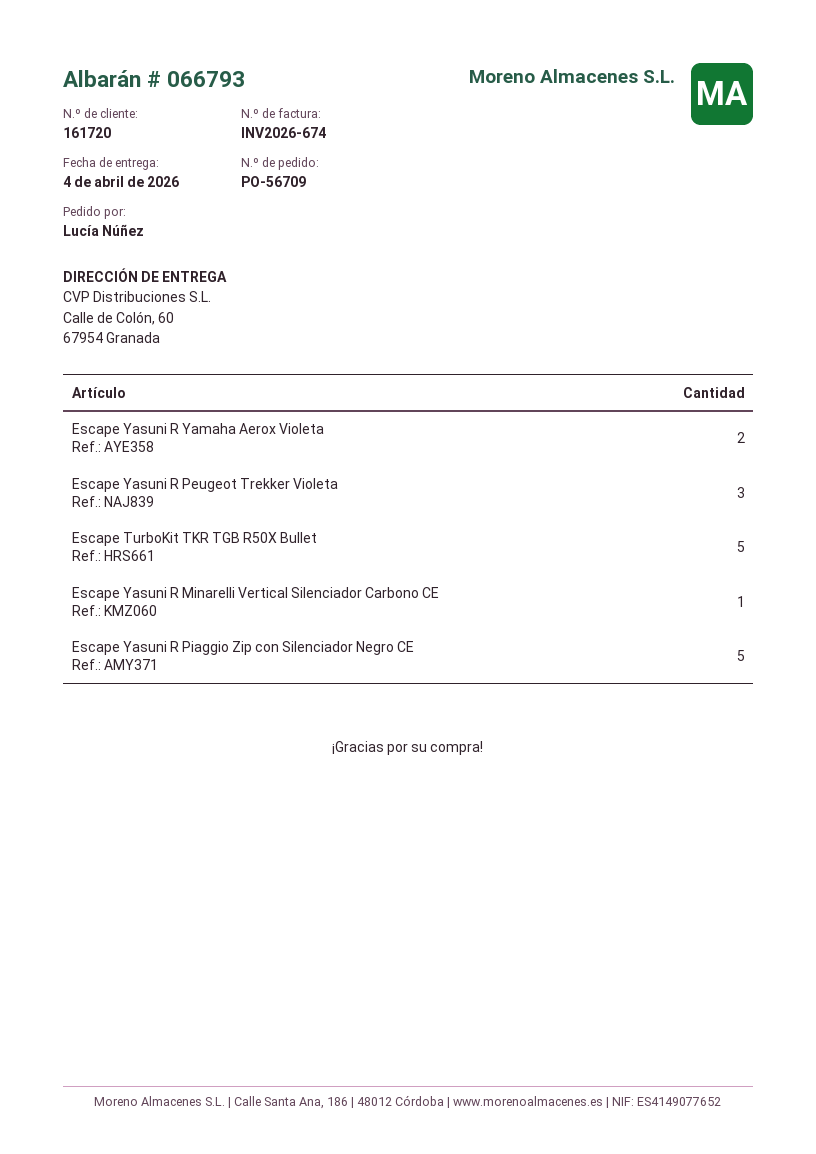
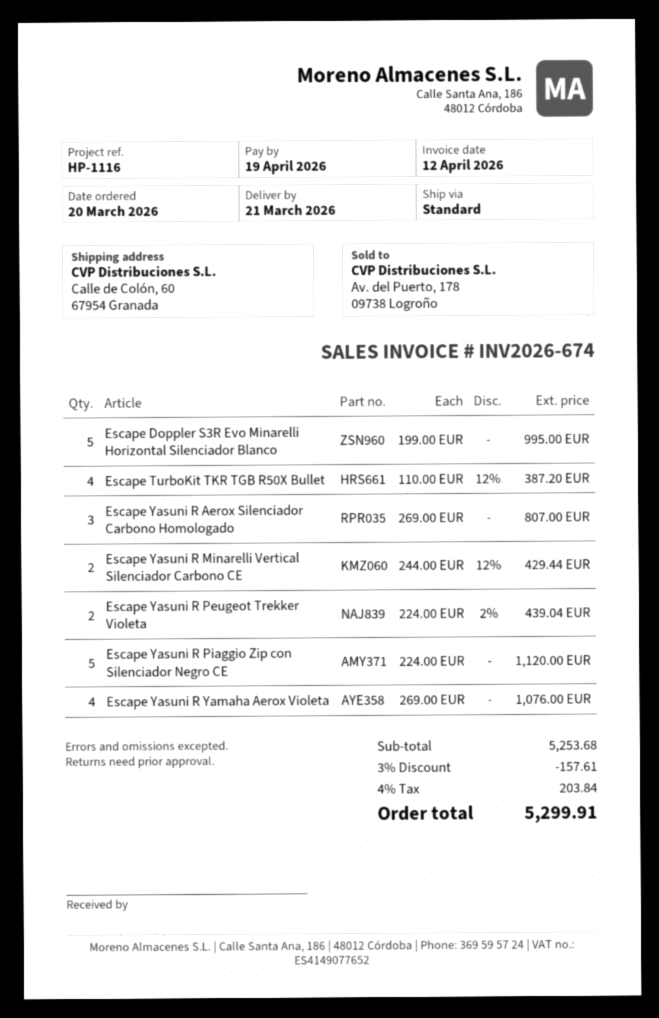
delivery date: 2026-04-04 -> 2026-03-21
Escape Yasuni R Yamaha Aerox Violeta: 2 -> 4
Escape Yasuni R Peugeot Trekker Violeta: 3 -> 2
Escape TurboKit TKR TGB R50X Bullet: 5 -> 4
Escape Yasuni R Minarelli Vertical Silenciador Carbono CE: 1 -> 2
Escape Doppler S3R Evo Minarelli Horizontal Silenciador Blanco: none -> 5
Escape Yasuni R Aerox Silenciador Carbono Homologado: none -> 3

